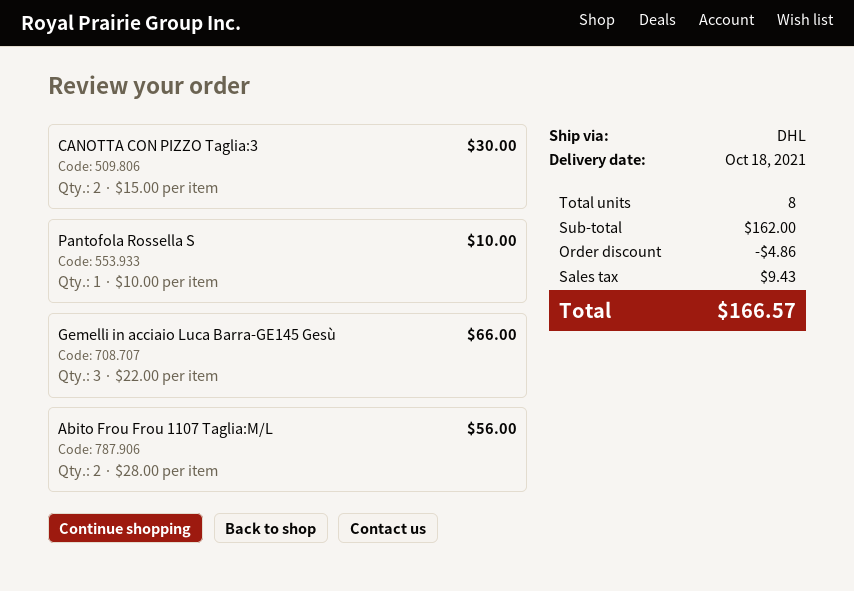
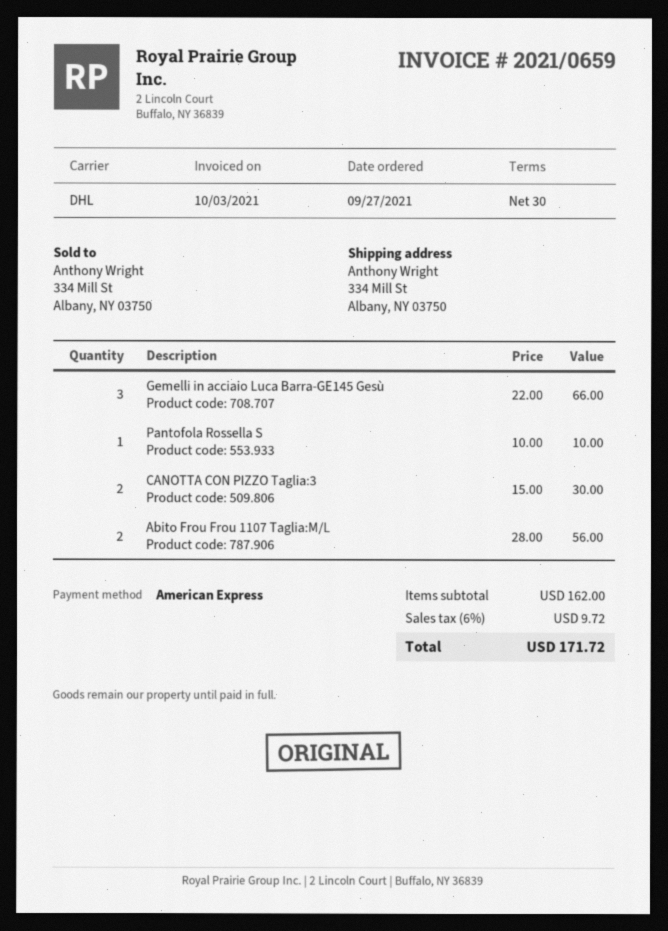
discount: 4.86 -> none
tax: 9.43 -> 9.72
total: 166.57 -> 171.72

